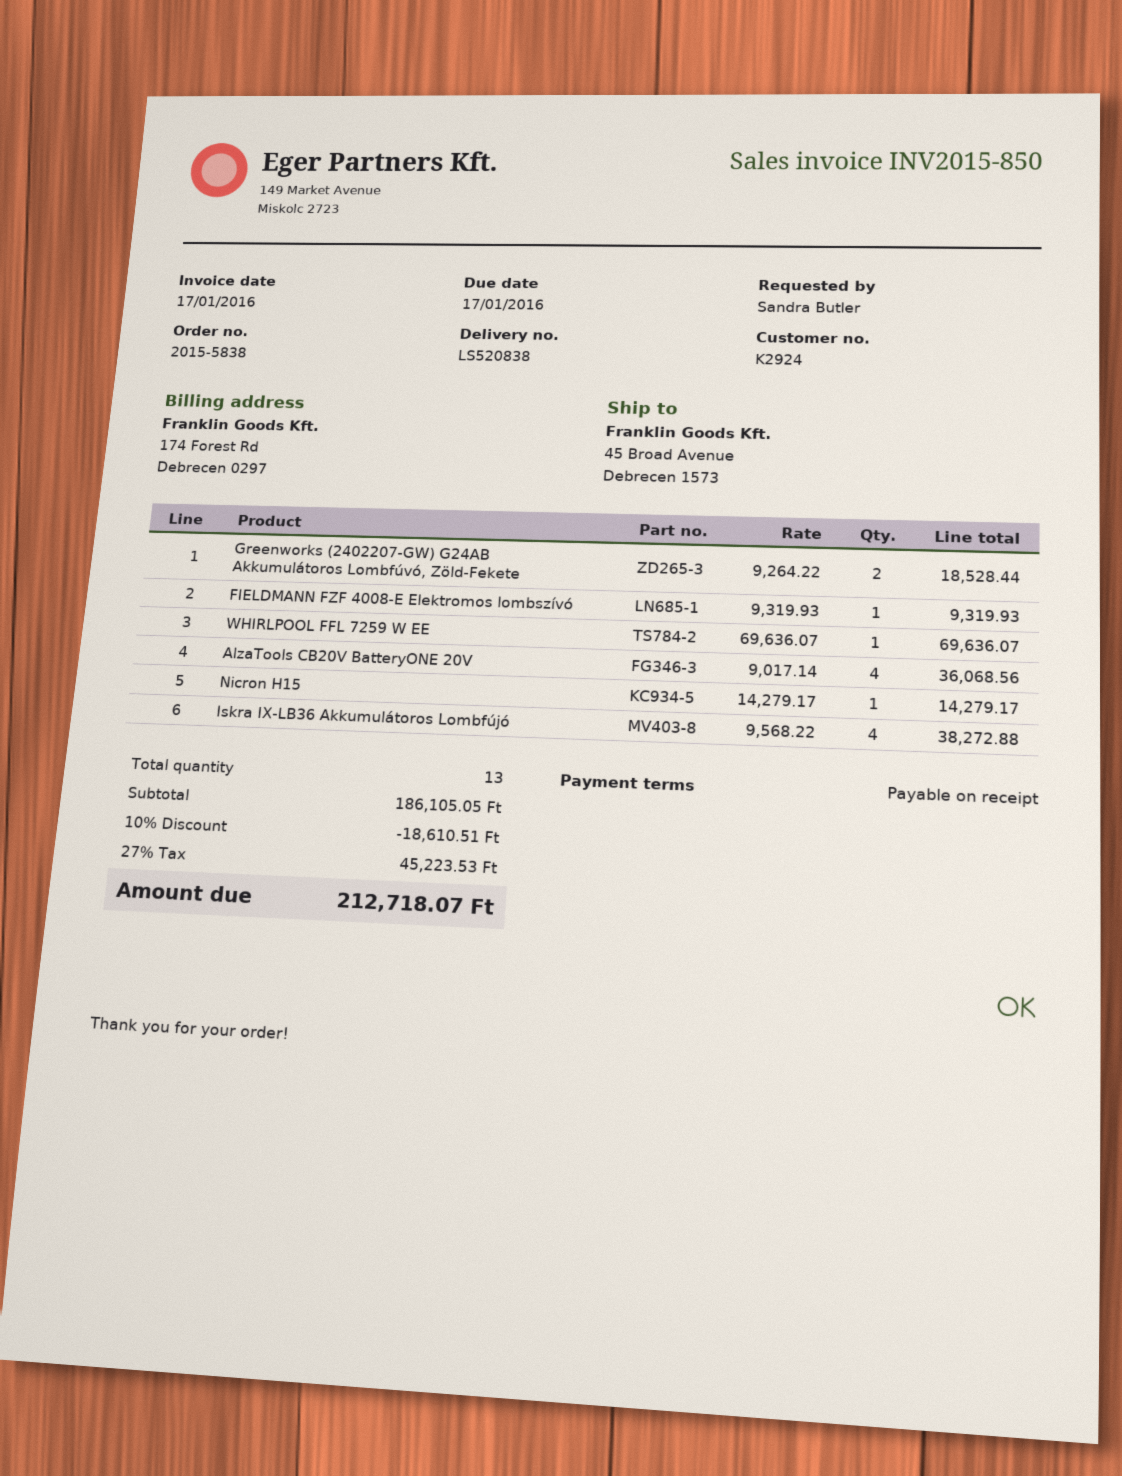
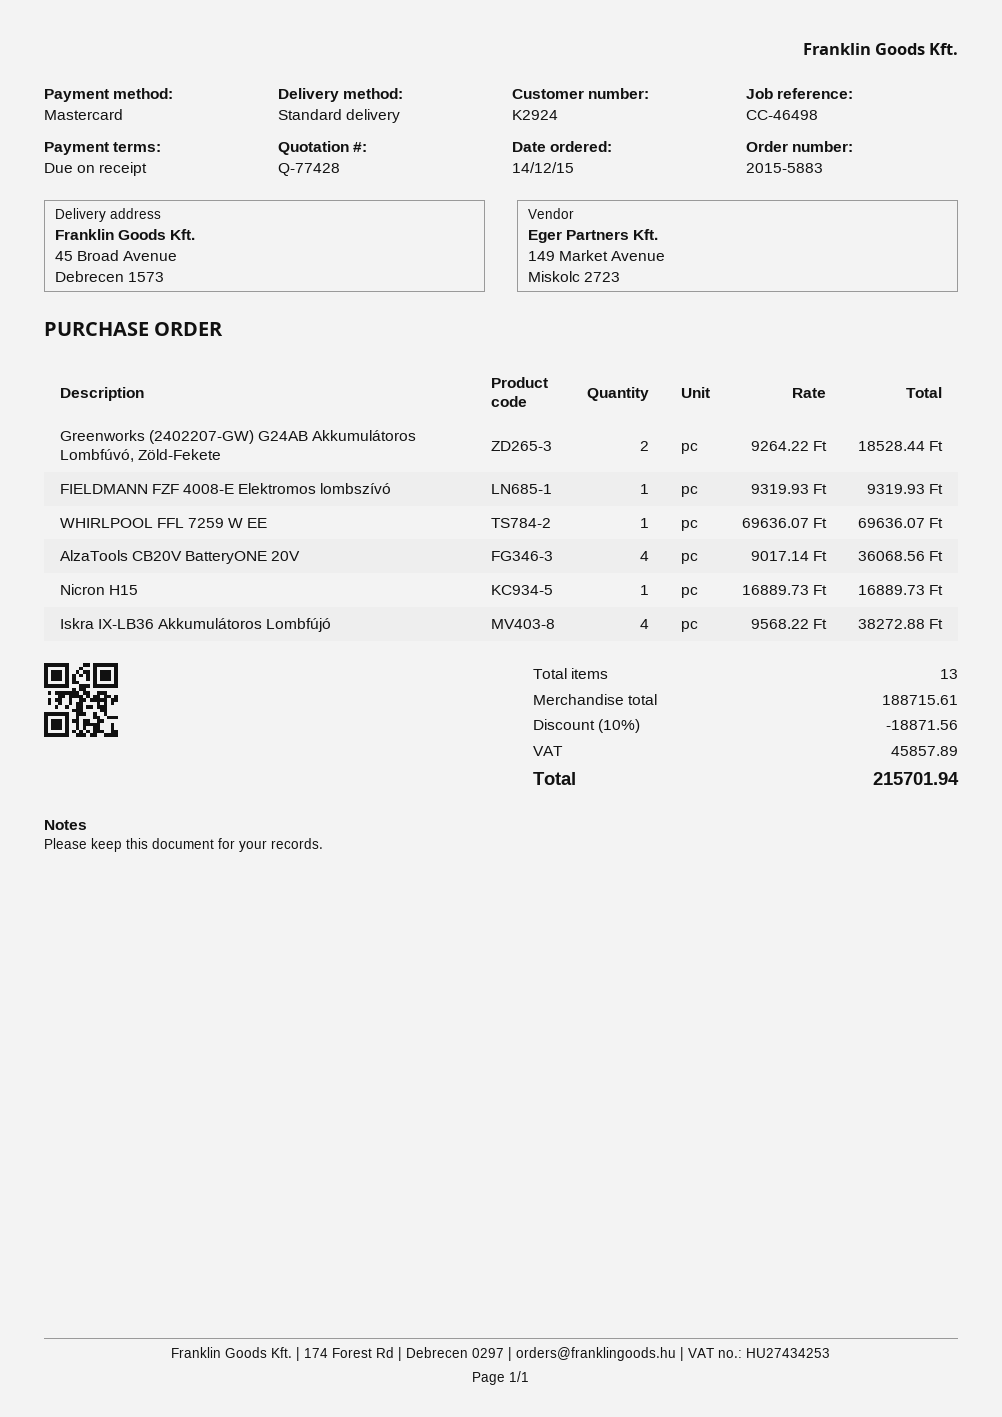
order number: 2015-5838 -> 2015-5883
Nicron H15: 1 x 14279.17 = 14279.17 -> 1 x 16889.73 = 16889.73
subtotal: 186105.05 -> 188715.61
discount: 10% = 18610.51 -> 10% = 18871.56
tax: 45223.53 -> 45857.89
total: 212718.07 -> 215701.94

